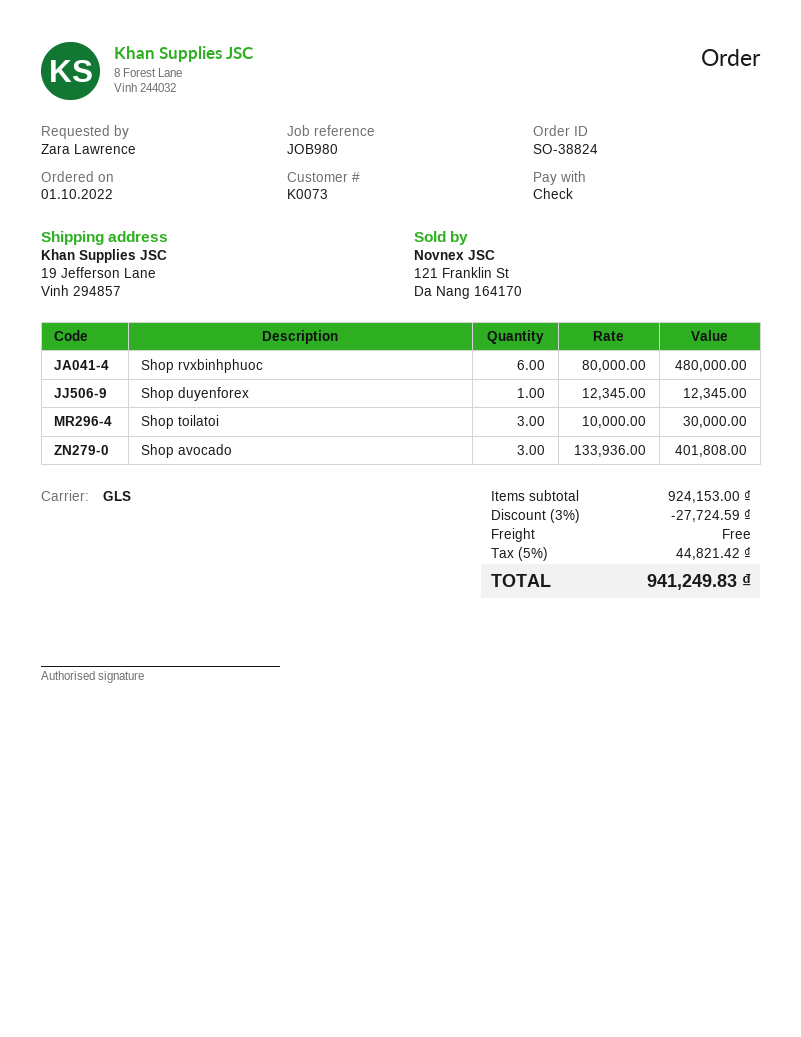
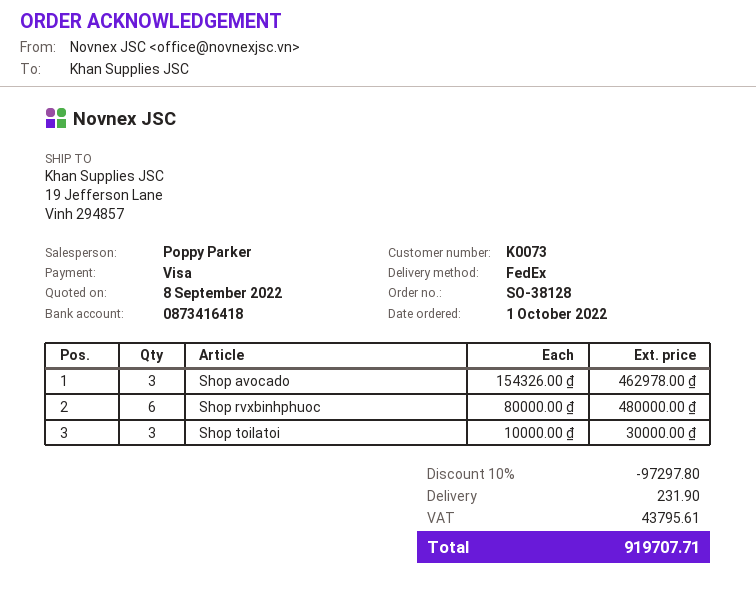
order number: SO-38824 -> SO-38128
payment method: cheque -> Visa
shipping method: GLS -> FedEx
Shop duyenforex: 1 x 12345.00 = 12345.00 -> none
Shop avocado: 3 x 133936.00 = 401808.00 -> 3 x 154326.00 = 462978.00
discount: 3% = 27724.59 -> 10% = 97297.80
shipping: 0.00 -> 231.90
tax: 44821.42 -> 43795.61
total: 941249.83 -> 919707.71

